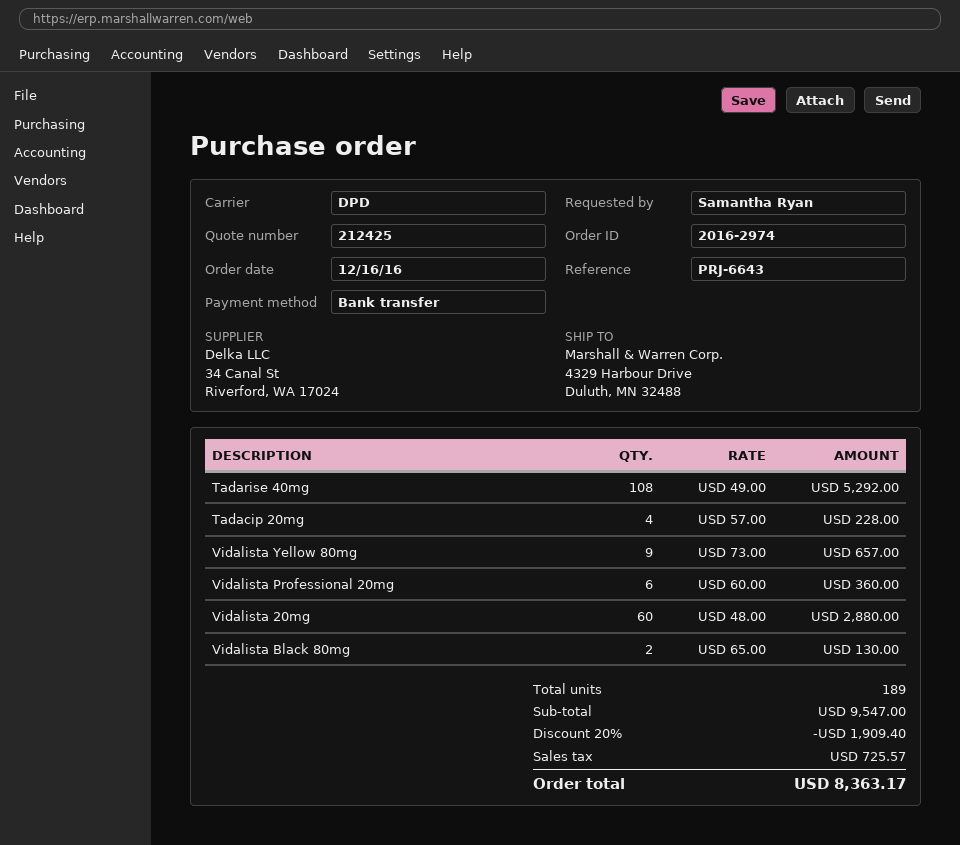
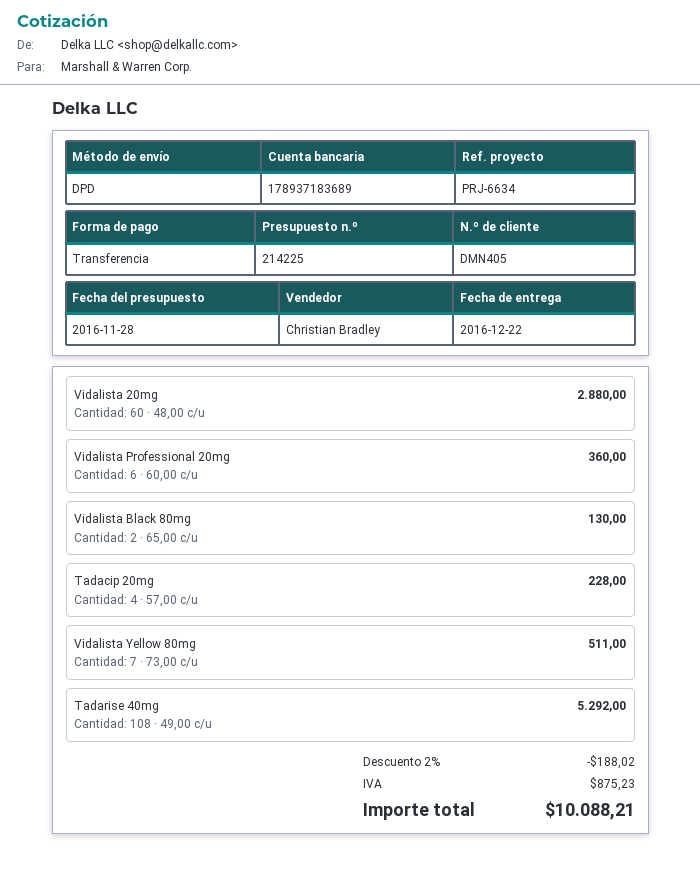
quote number: 212425 -> 214225
reference: PRJ-6643 -> PRJ-6634
Vidalista Yellow 80mg: 9 x 73.00 = 657.00 -> 7 x 73.00 = 511.00
discount: 20% = 1909.40 -> 2% = 188.02
tax: 725.57 -> 875.23
total: 8363.17 -> 10088.21

